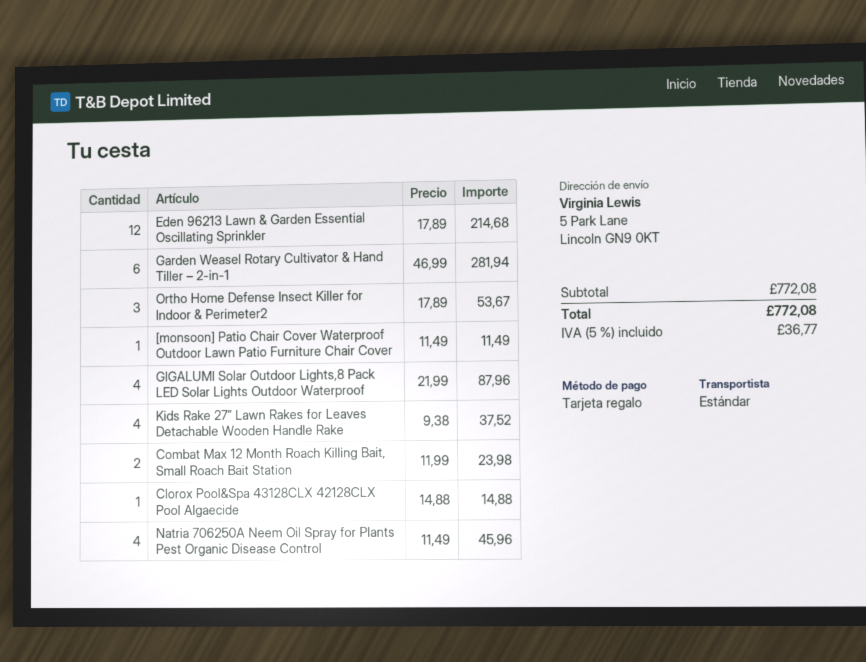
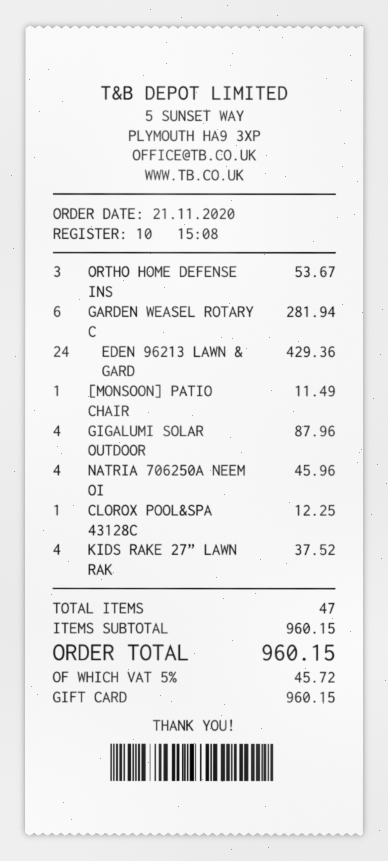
Eden 96213 Lawn & Garden Essential Oscillating Sprinkler: 12 for 214.68 -> 24 for 429.36
Combat Max 12 Month Roach Killing Bait, Small Roach Bait Station: 2 for 23.98 -> none
Clorox Pool&Spa 43128CLX 42128CLX Pool Algaecide: 1 for 14.88 -> 1 for 12.25
subtotal: 772.08 -> 960.15
tax: 5% = 36.77 -> 5% = 45.72
total: 772.08 -> 960.15

